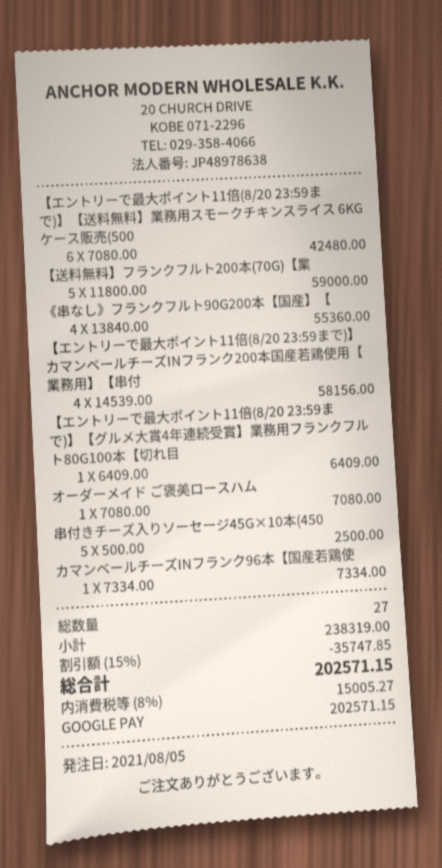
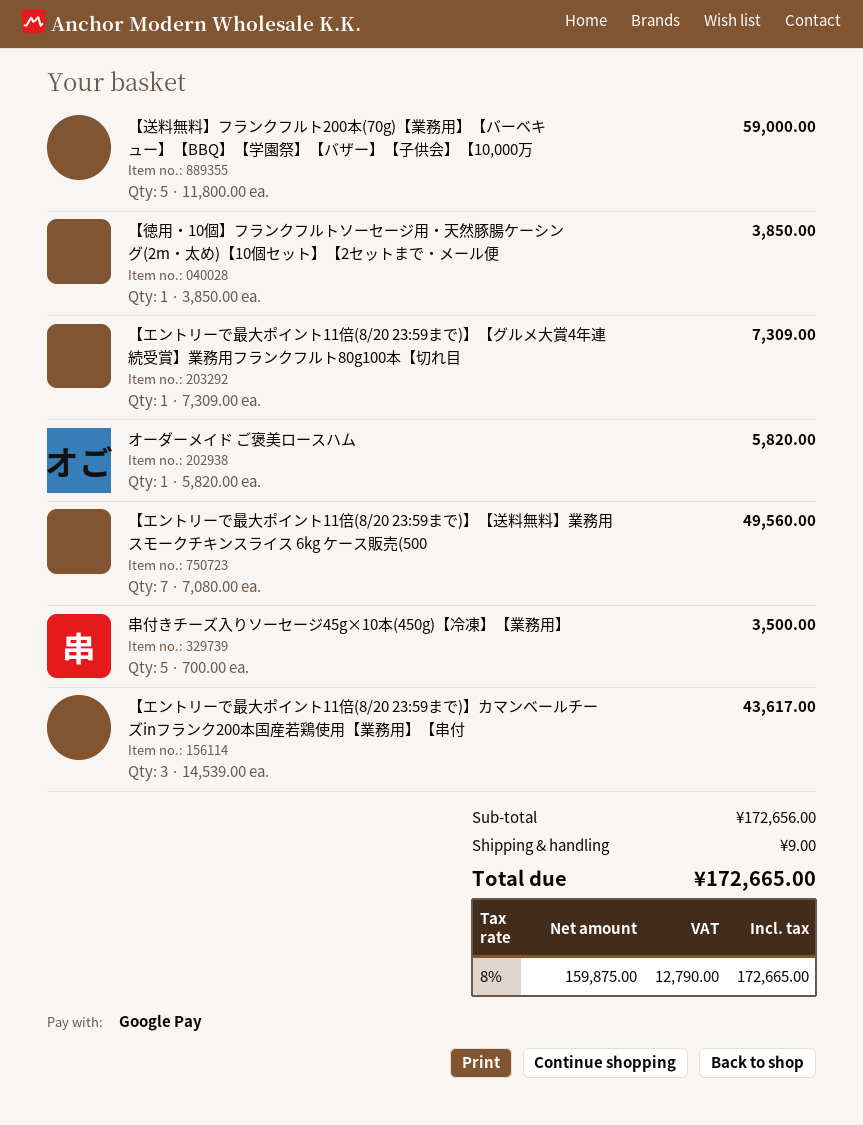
【エントリーで最大ポイント11倍(8/20 23:59まで)】【送料無料】業務用スモークチキンスライス 6KG ケース販売(500: 6 x 7080.00 = 42480.00 -> 7 x 7080.00 = 49560.00
《串なし》フランクフルト90G200本【国産】【: 4 x 13840.00 = 55360.00 -> none
【エントリーで最大ポイント11倍(8/20 23:59まで)】カマンベールチーズINフランク200本国産若鶏使用【業務用】【串付: 4 x 14539.00 = 58156.00 -> 3 x 14539.00 = 43617.00
【エントリーで最大ポイント11倍(8/20 23:59まで)】【グルメ大賞4年連続受賞】業務用フランクフルト80G100本【切れ目: 1 x 6409.00 = 6409.00 -> 1 x 7309.00 = 7309.00
オーダーメイド ご褒美ロースハム: 1 x 7080.00 = 7080.00 -> 1 x 5820.00 = 5820.00
串付きチーズ入りソーセージ45G×10本(450: 5 x 500.00 = 2500.00 -> 5 x 700.00 = 3500.00
カマンベールチーズINフランク96本【国産若鶏使: 1 x 7334.00 = 7334.00 -> none
【徳用・10個】フランクフルトソーセージ用・天然豚腸ケーシング(2m・太め)【10個セット】【2セットまで・メール便: none -> 1 x 3850.00 = 3850.00
subtotal: 238319.00 -> 172656.00
discount: 15% = 35747.85 -> none
shipping: none -> 9.00
tax: 8% = 15005.27 -> 8% = 12790.00
total: 202571.15 -> 172665.00

